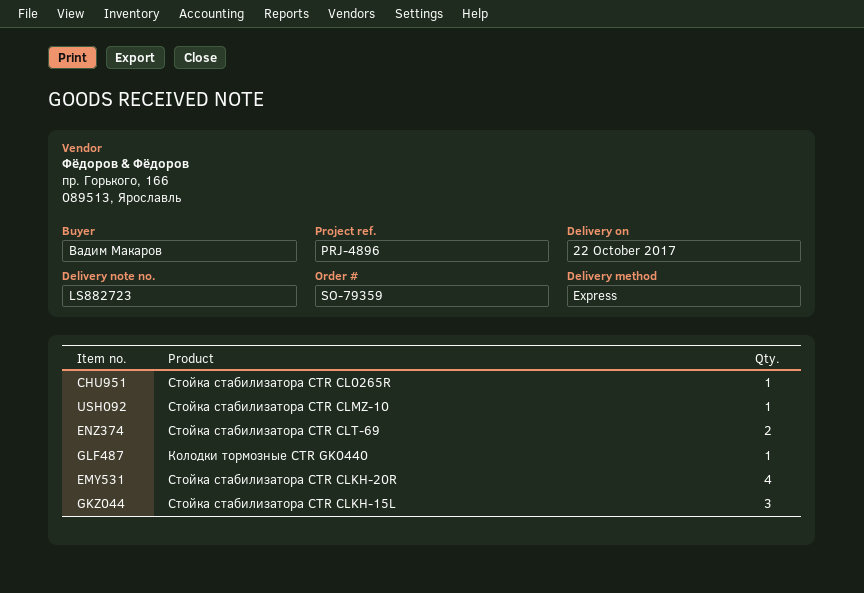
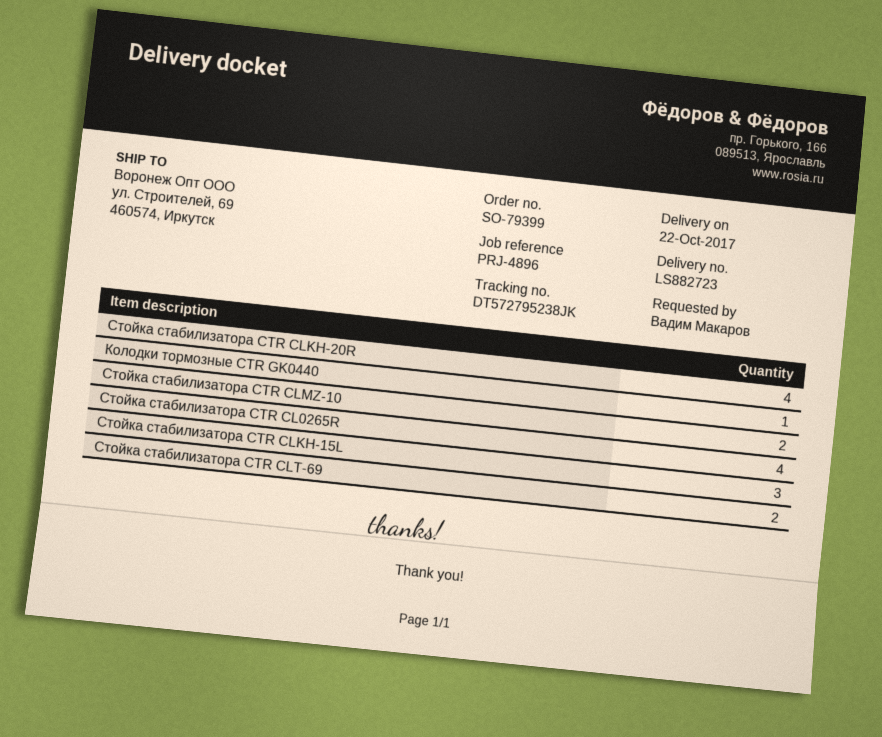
order number: SO-79359 -> SO-79399
Стойка стабилизатора CTR CL0265R: 1 -> 4
Стойка стабилизатора CTR CLMZ-10: 1 -> 2

